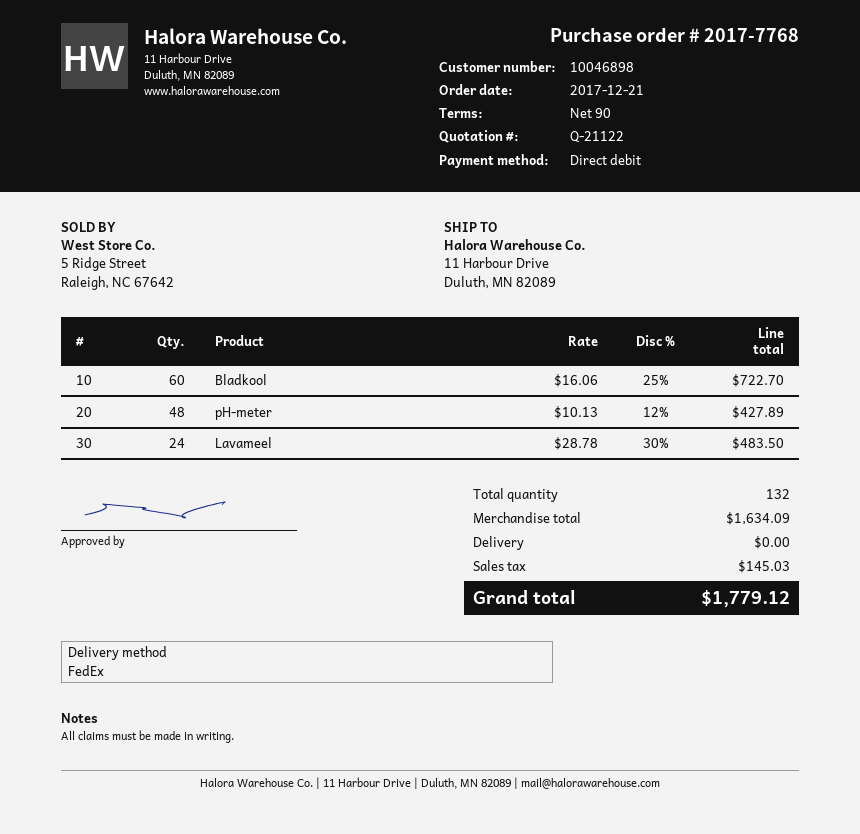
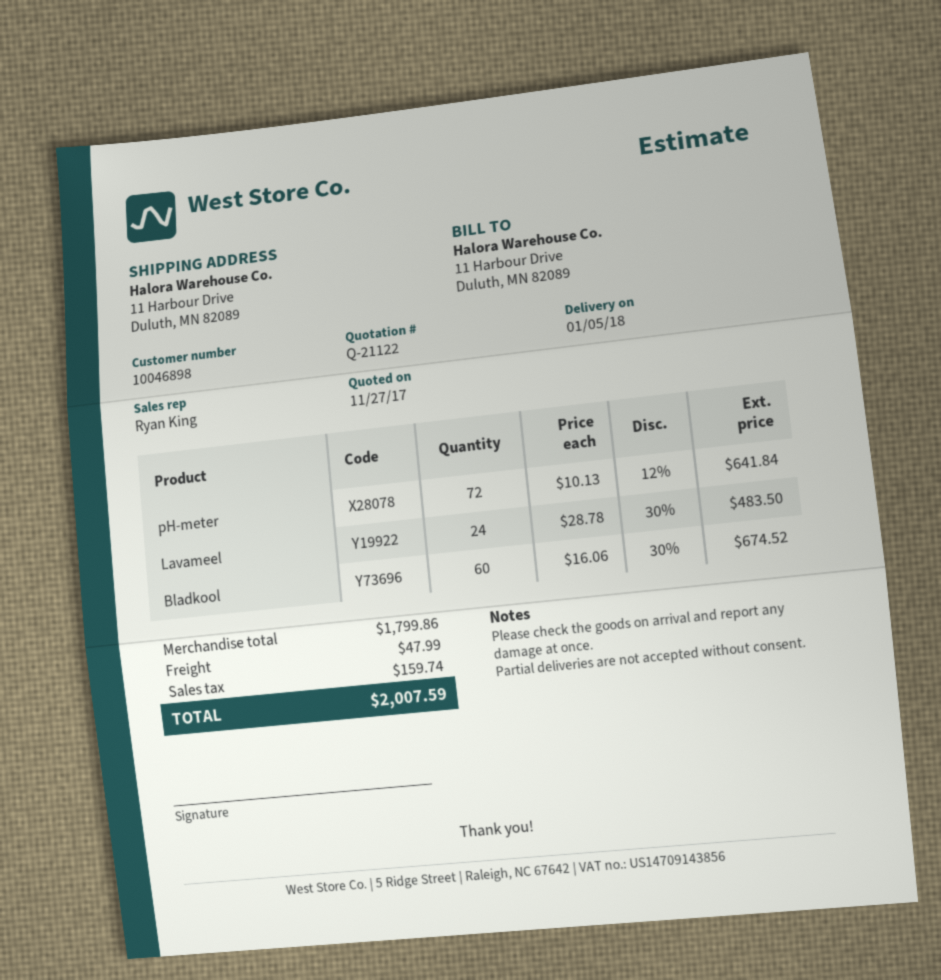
Bladkool: 60 x 16.06 - 25% = 722.70 -> 60 x 16.06 - 30% = 674.52
pH-meter: 48 x 10.13 - 12% = 427.89 -> 72 x 10.13 - 12% = 641.84
subtotal: 1634.09 -> 1799.86
shipping: 0.00 -> 47.99
tax: 145.03 -> 159.74
total: 1779.12 -> 2007.59

